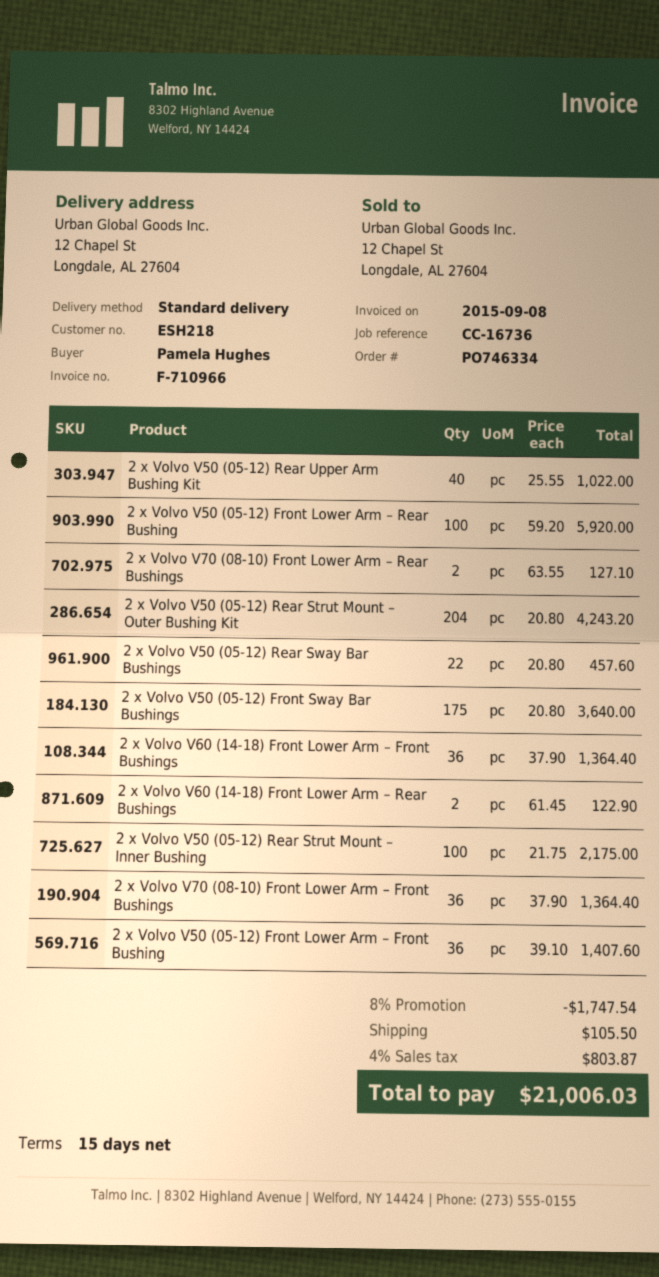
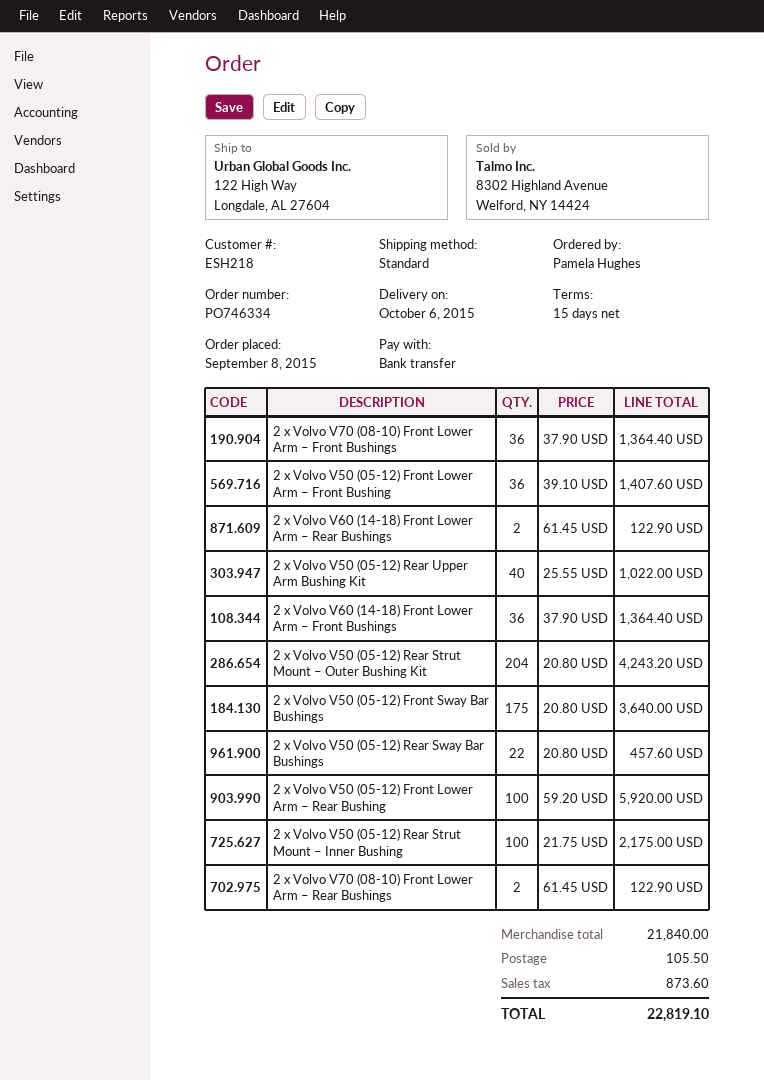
ship to: 12 Chapel St, Longdale, AL 27604 -> 122 High Way, Longdale, AL 27604
2 x Volvo V70 (08-10) Front Lower Arm – Rear Bushings: 2 x 63.55 = 127.10 -> 2 x 61.45 = 122.90
discount: 8% = 1747.54 -> none
tax: 803.87 -> 873.60
total: 21006.03 -> 22819.10

